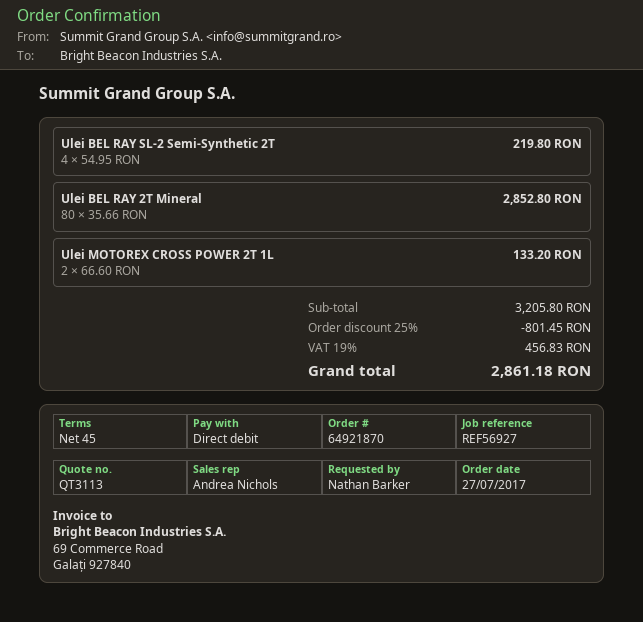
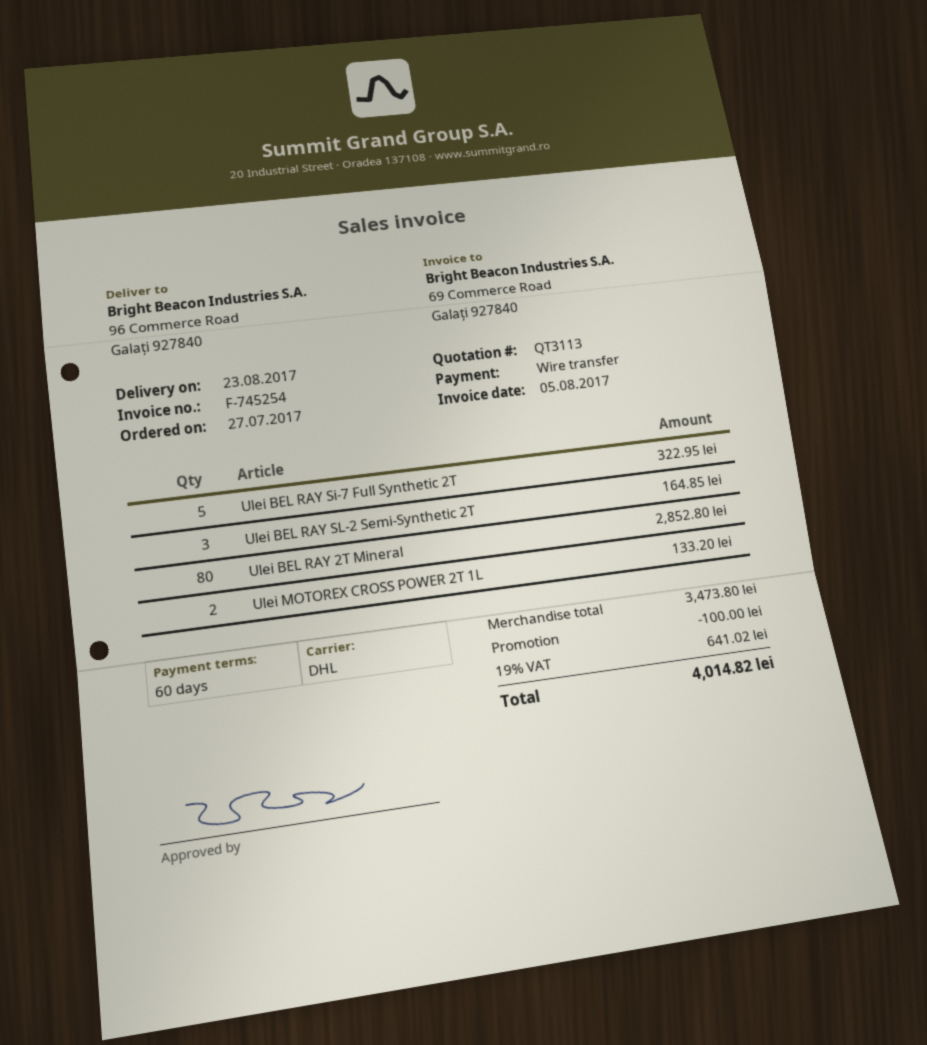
payment terms: 45 days -> 60 days
payment method: direct debit -> bank transfer
Ulei BEL RAY SL-2 Semi-Synthetic 2T: 4 for 219.80 -> 3 for 164.85
Ulei BEL RAY Si-7 Full Synthetic 2T: none -> 5 for 322.95
subtotal: 3205.80 -> 3473.80
discount: 801.45 -> 100.00
tax: 19% = 456.83 -> 19% = 641.02
total: 2861.18 -> 4014.82

